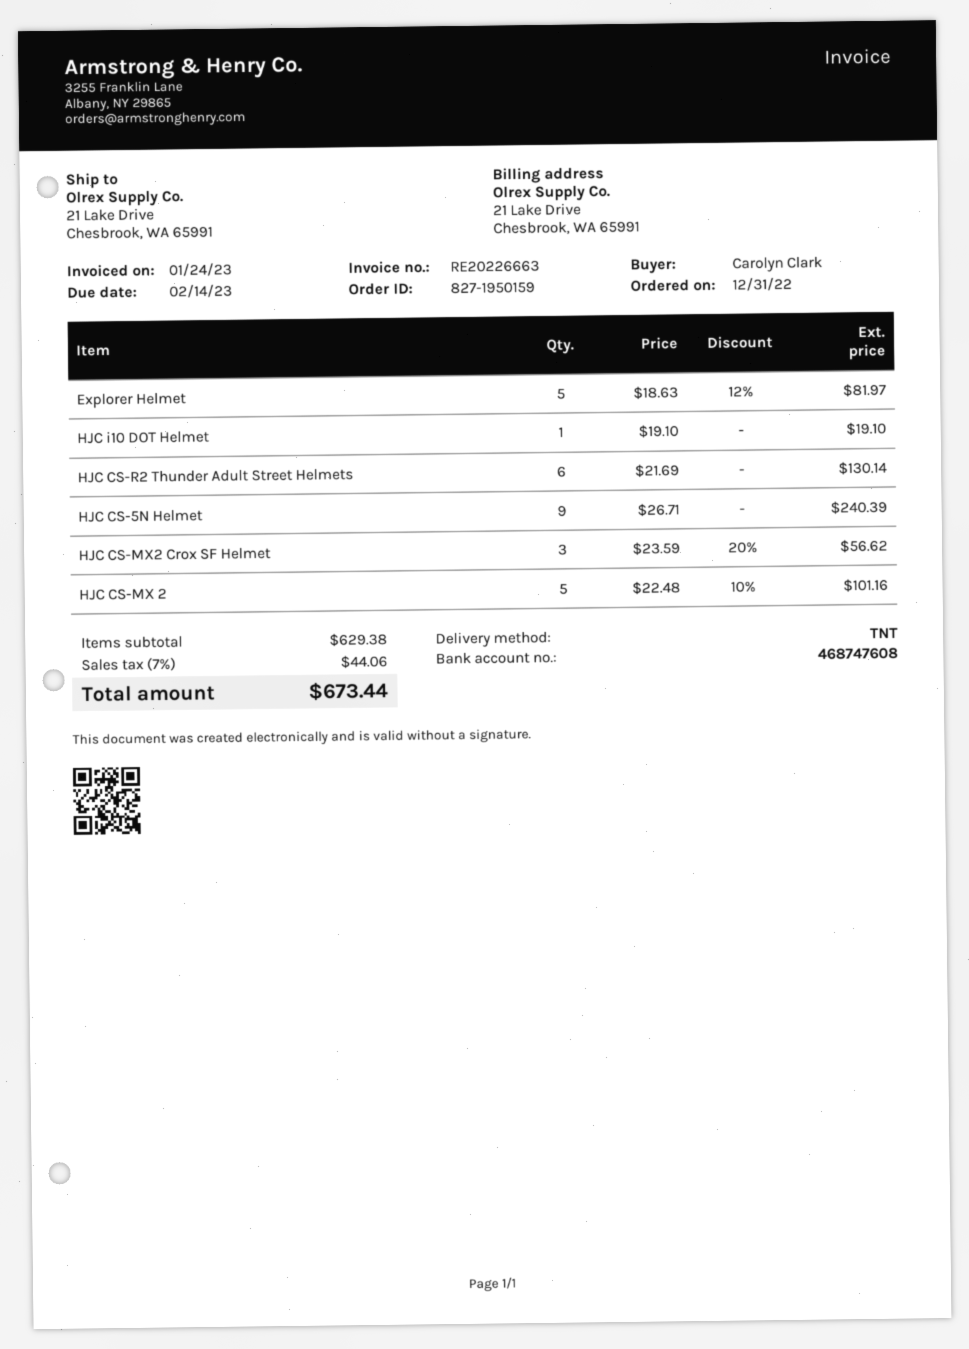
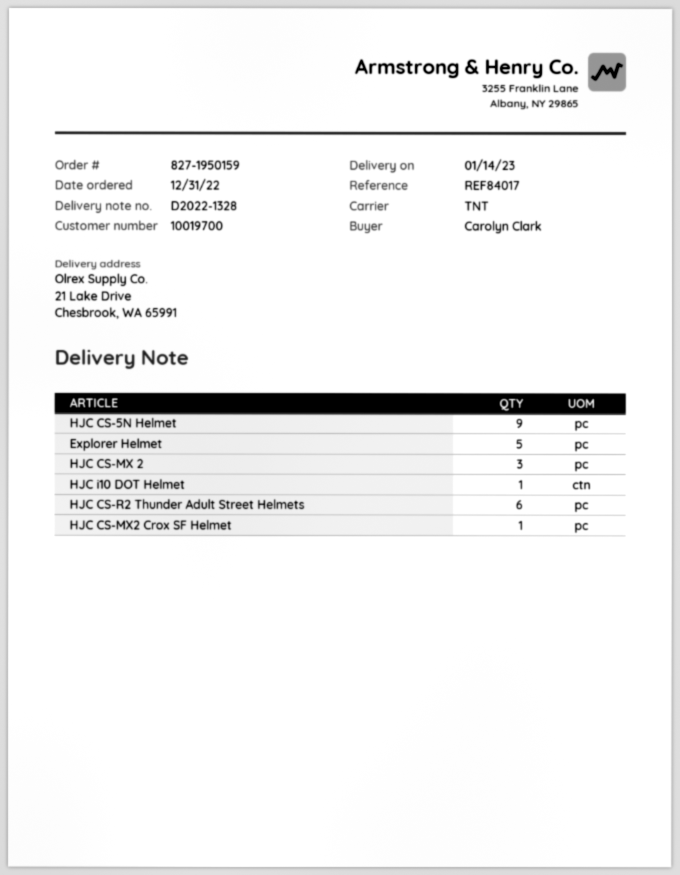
HJC CS-MX2 Crox SF Helmet: 3 -> 1
HJC CS-MX 2: 5 -> 3

